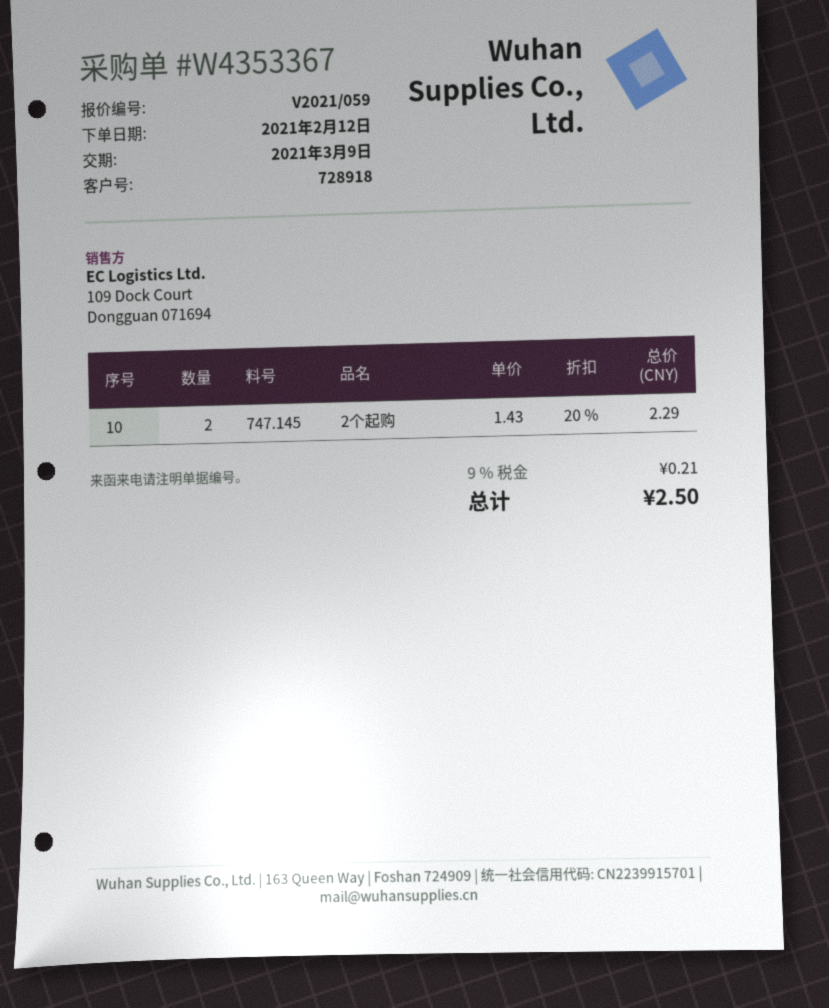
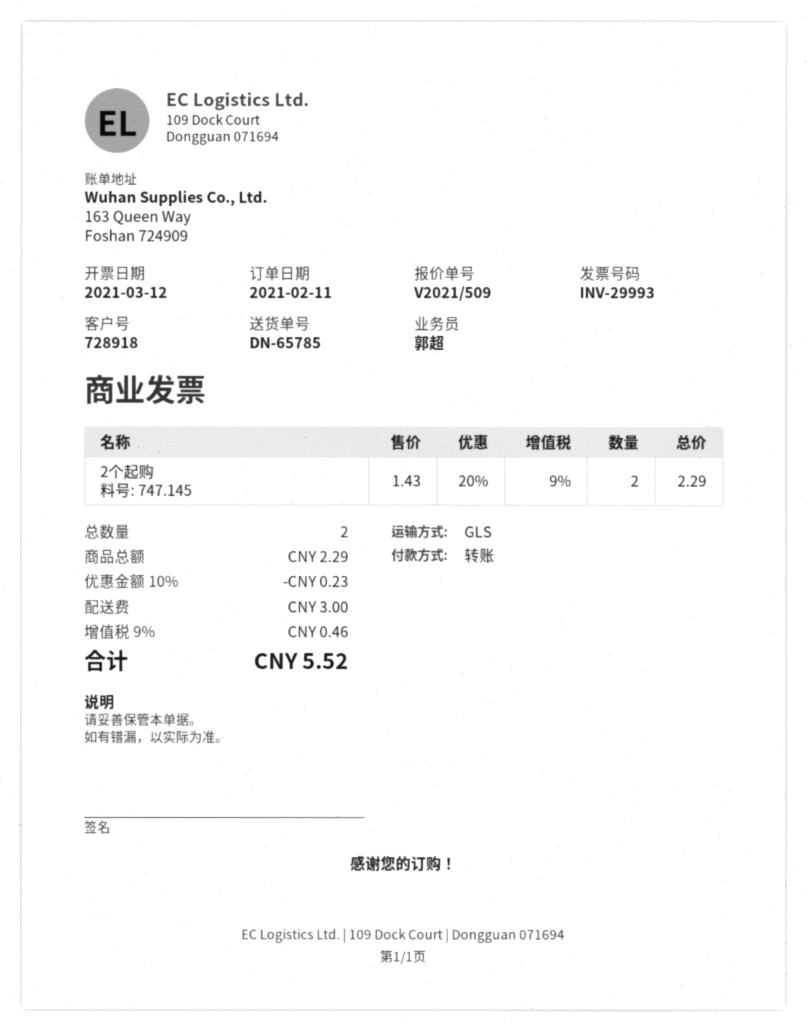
quote number: V2021/059 -> V2021/509
order date: 2021-02-12 -> 2021-02-11
discount: none -> 10% = 0.23
shipping: none -> 3.00
tax: 9% = 0.21 -> 9% = 0.46
total: 2.50 -> 5.52

